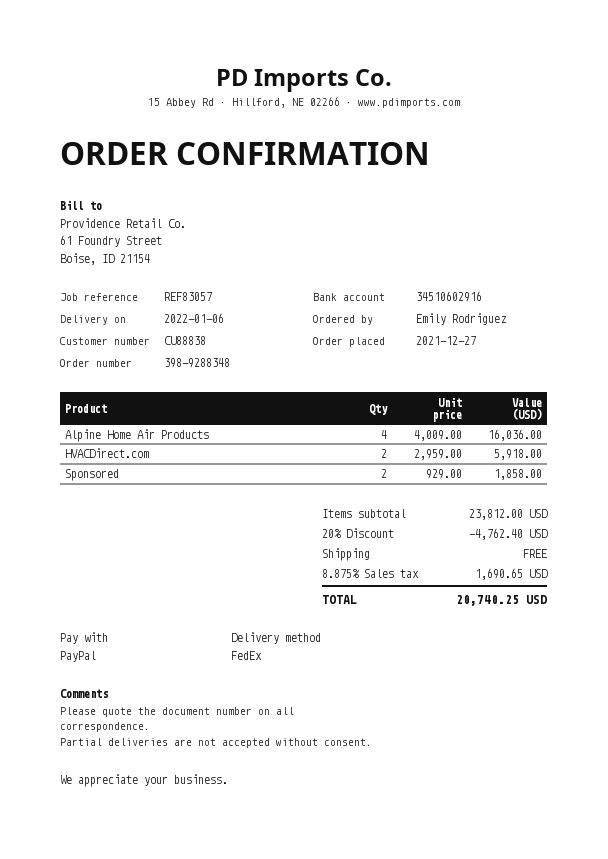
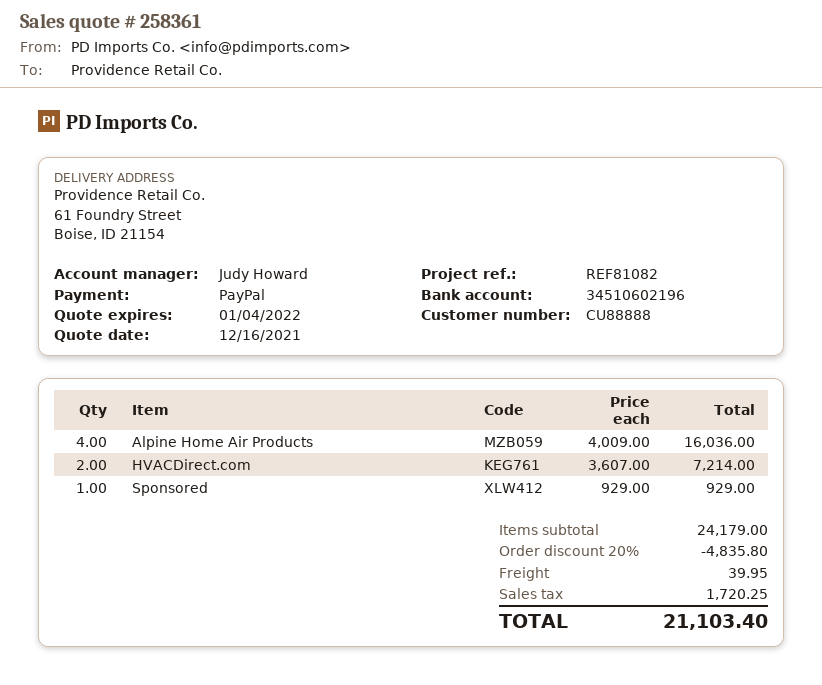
customer number: CU88838 -> CU88888
reference: REF83057 -> REF81082
bank account: 34510602916 -> 34510602196
HVACDirect.com: 2 x 2959.00 = 5918.00 -> 2 x 3607.00 = 7214.00
Sponsored: 2 x 929.00 = 1858.00 -> 1 x 929.00 = 929.00
subtotal: 23812.00 -> 24179.00
discount: 20% = 4762.40 -> 20% = 4835.80
shipping: 0.00 -> 39.95
tax: 1690.65 -> 1720.25
total: 20740.25 -> 21103.40

